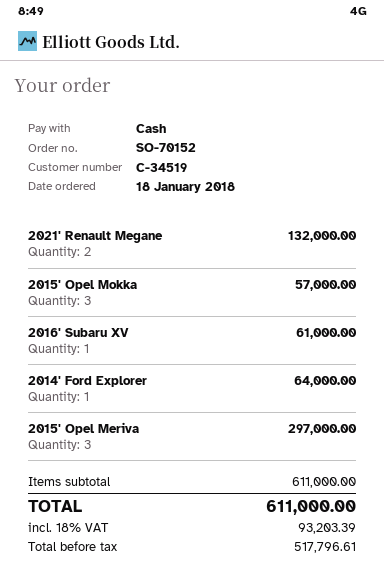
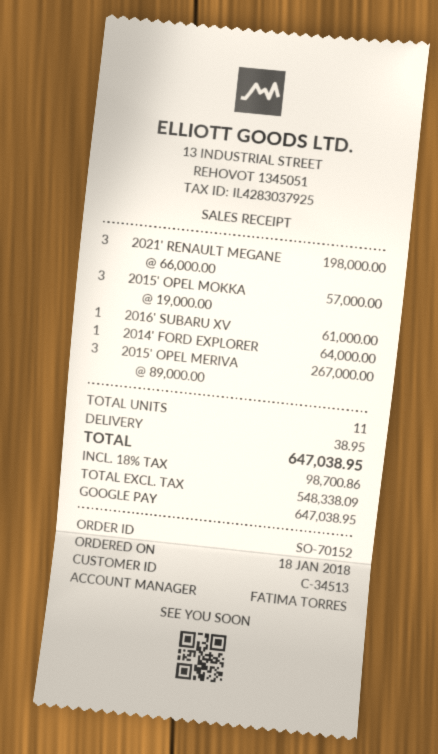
customer number: C-34519 -> C-34513
payment method: cash -> Google Pay
2021' Renault Megane: 2 for 132000.00 -> 3 for 198000.00
2015' Opel Meriva: 3 for 297000.00 -> 3 for 267000.00
shipping: none -> 38.95
net: 517796.61 -> 548338.09
tax: 18% = 93203.39 -> 18% = 98700.86
total: 611000.00 -> 647038.95

